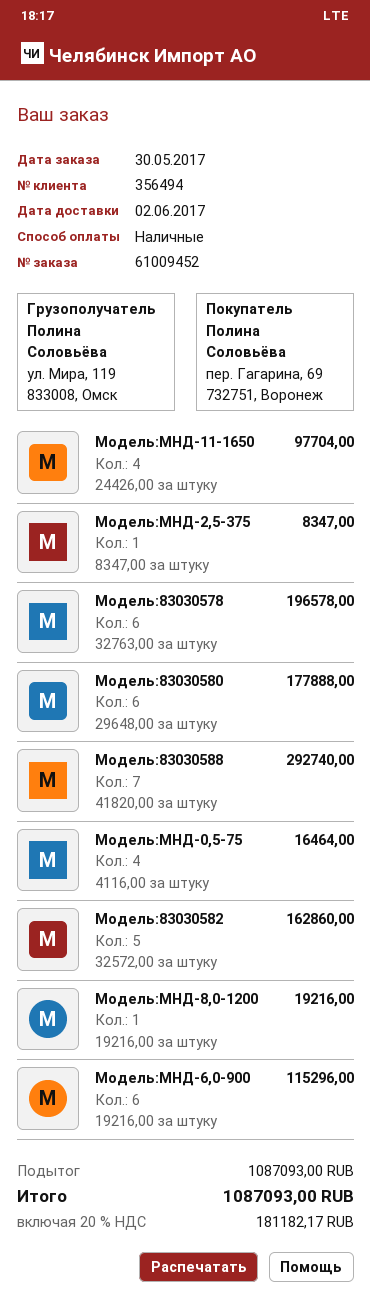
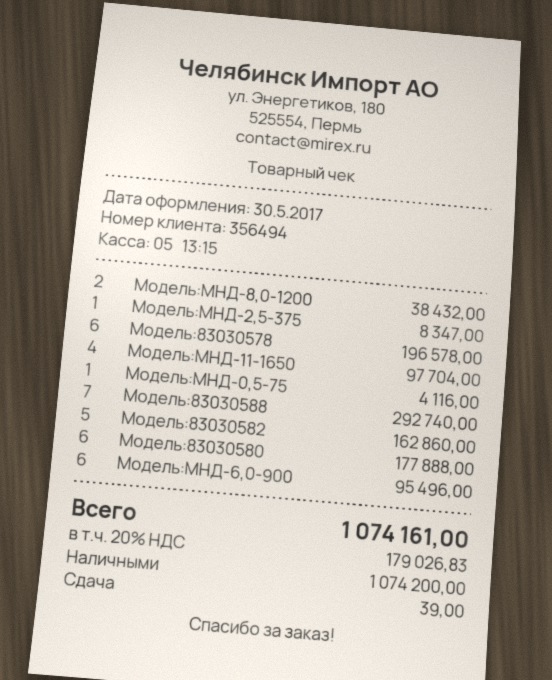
Модель:МНД-0,5-75: 4 for 16464.00 -> 1 for 4116.00
Модель:МНД-8,0-1200: 1 for 19216.00 -> 2 for 38432.00
Модель:МНД-6,0-900: 6 for 115296.00 -> 6 for 95496.00
tax: 20% = 181182.17 -> 20% = 179026.83
total: 1087093.00 -> 1074161.00

